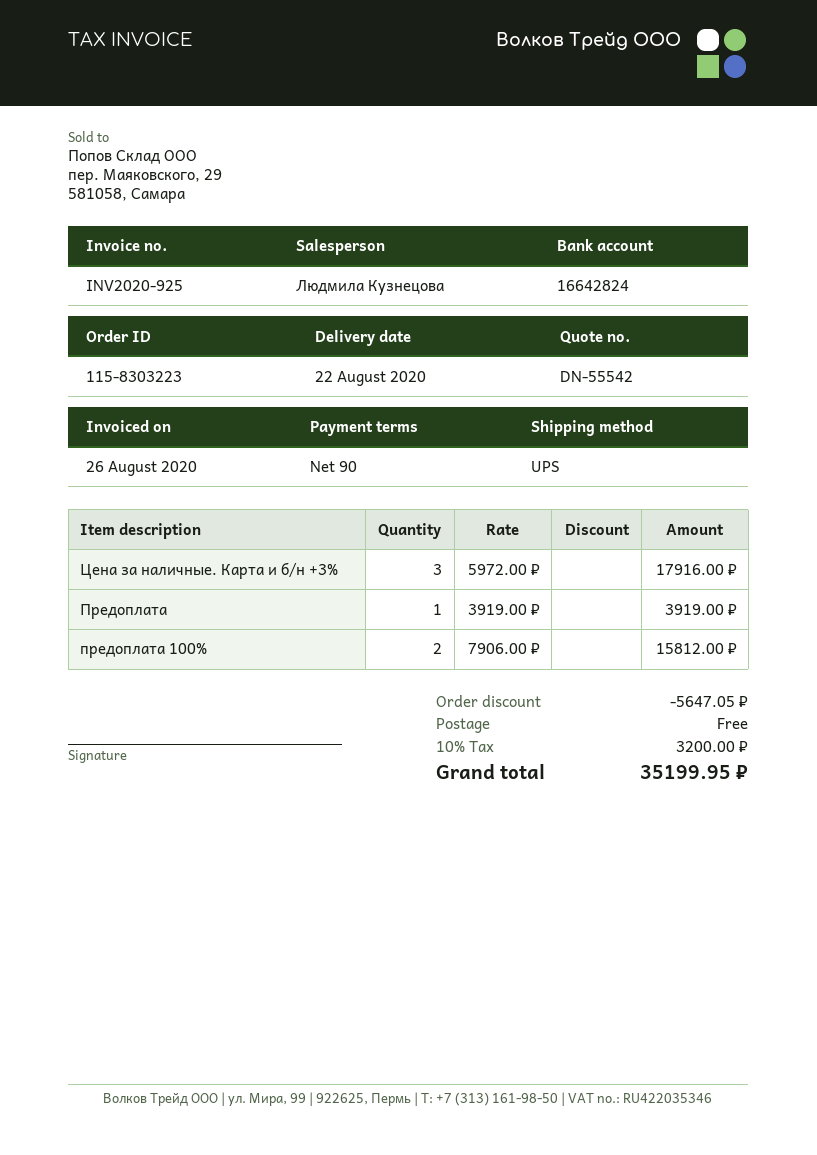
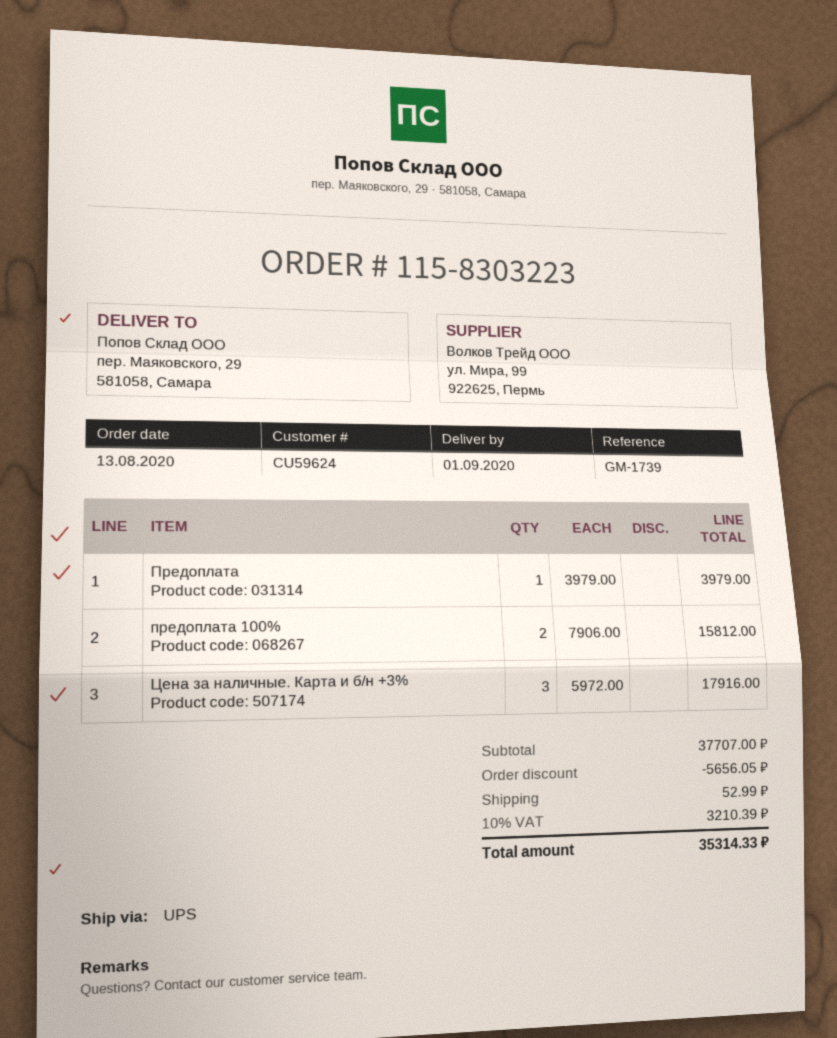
delivery date: 2020-08-22 -> 2020-09-01
Предоплата: 1 x 3919.00 = 3919.00 -> 1 x 3979.00 = 3979.00
discount: 5647.05 -> 5656.05
shipping: 0.00 -> 52.99
tax: 10% = 3200.00 -> 10% = 3210.39
total: 35199.95 -> 35314.33

